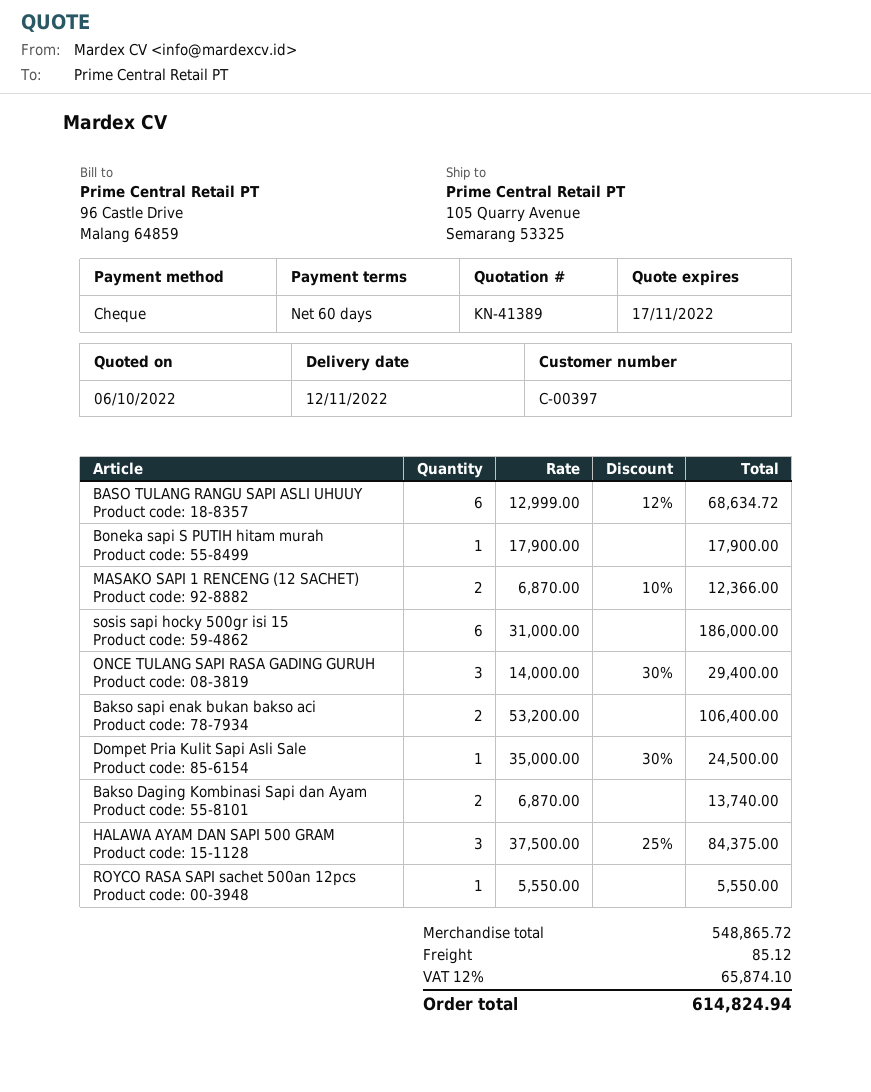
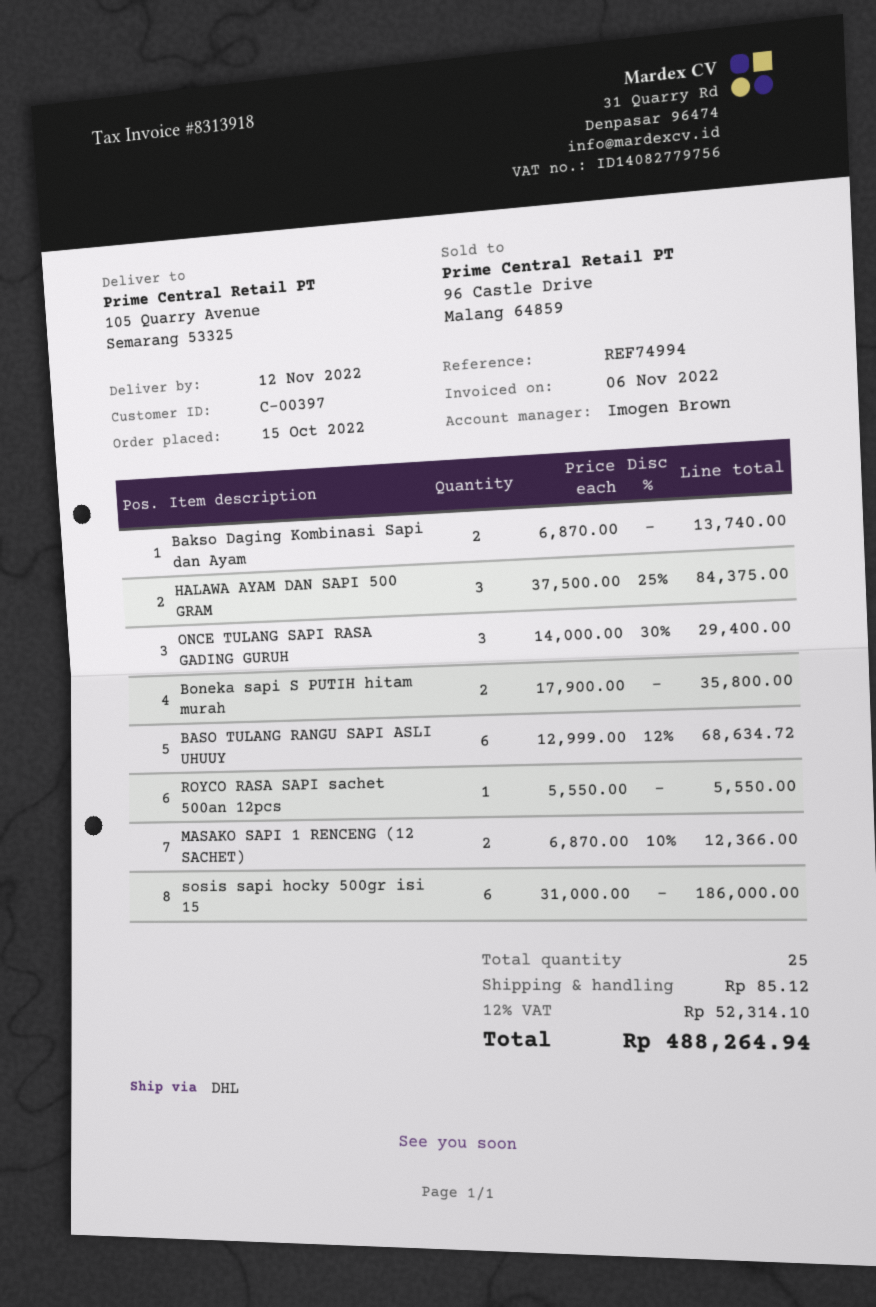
Boneka sapi S PUTIH hitam murah: 1 x 17900.00 = 17900.00 -> 2 x 17900.00 = 35800.00
Bakso sapi enak bukan bakso aci: 2 x 53200.00 = 106400.00 -> none
Dompet Pria Kulit Sapi Asli Sale: 1 x 35000.00 - 30% = 24500.00 -> none
tax: 12% = 65874.10 -> 12% = 52314.10
total: 614824.94 -> 488264.94

